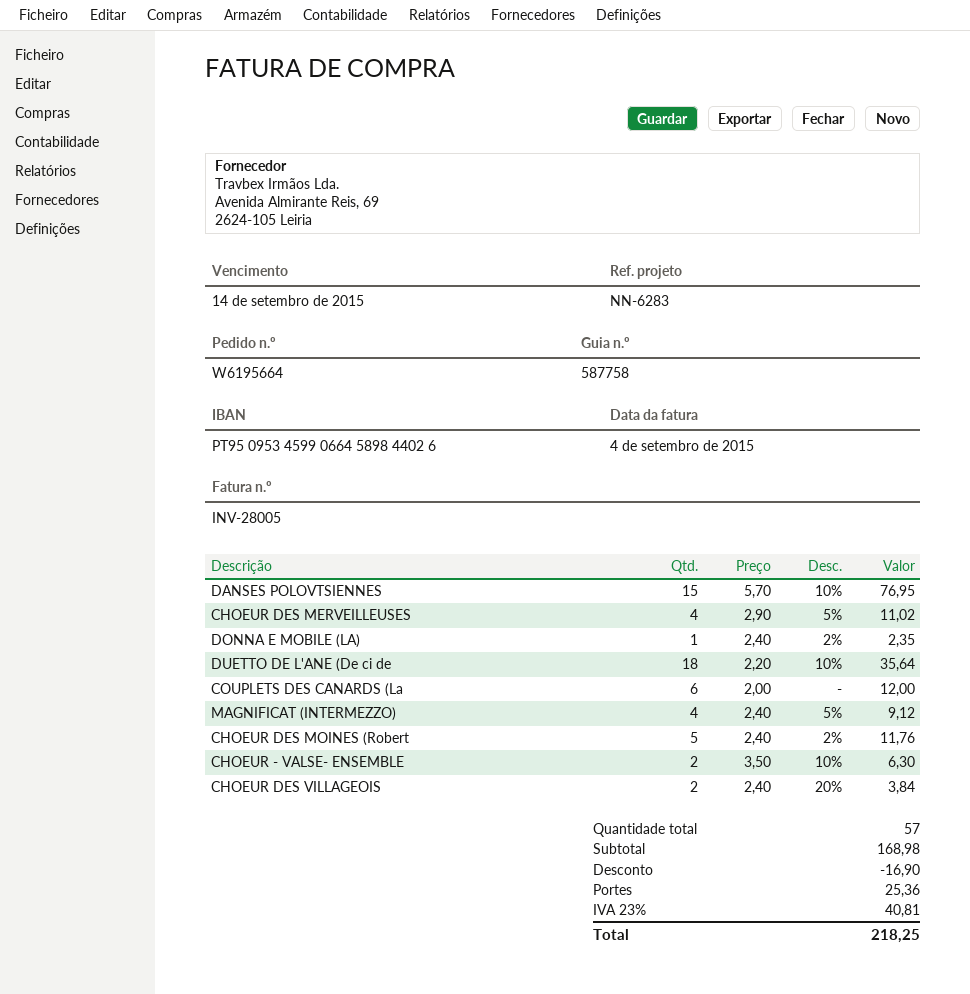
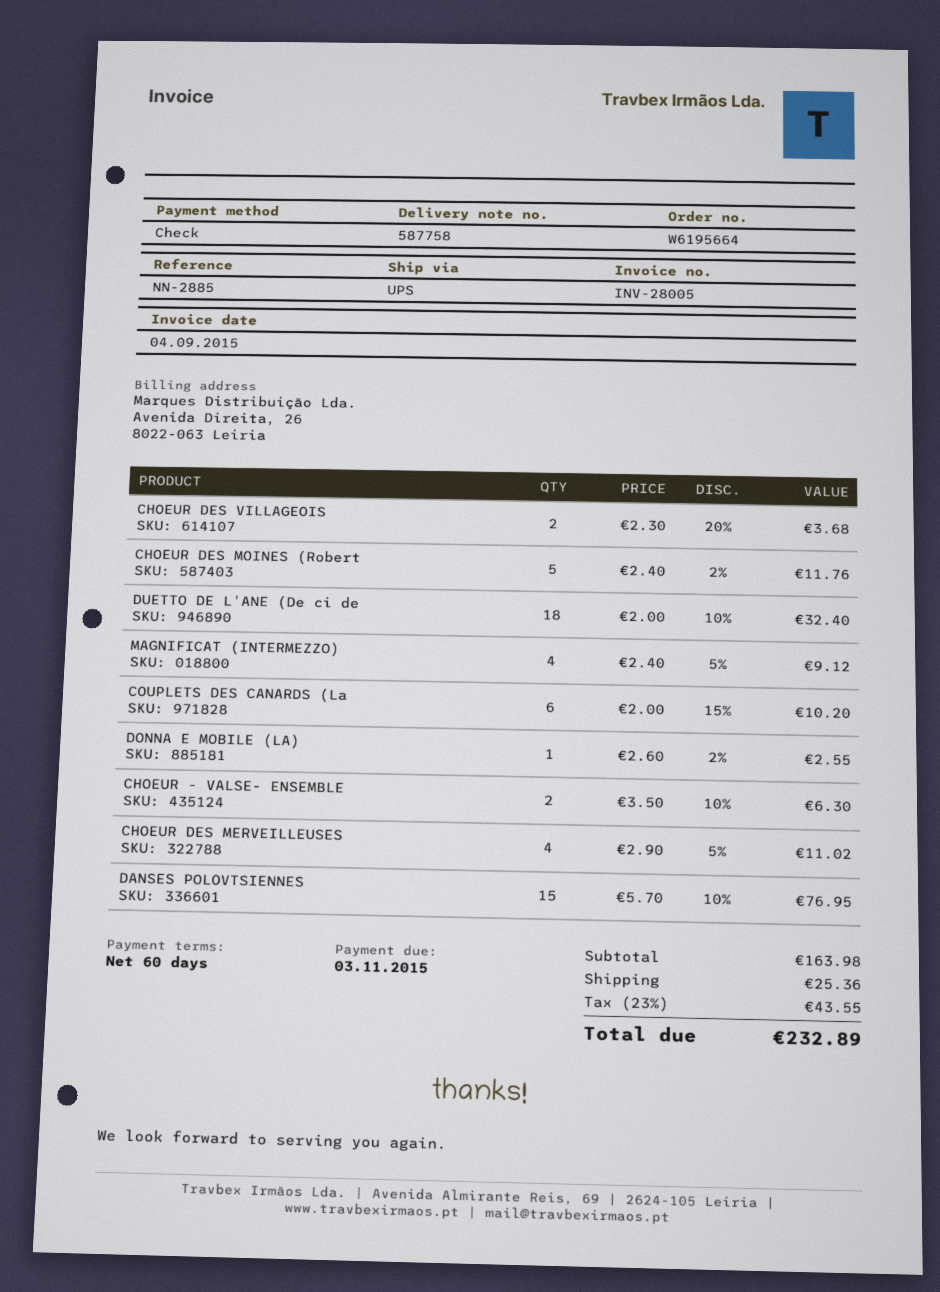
due date: 2015-09-14 -> 2015-11-03
reference: NN-6283 -> NN-2885
DONNA E MOBILE (LA): 1 x 2.40 - 2% = 2.35 -> 1 x 2.60 - 2% = 2.55
DUETTO DE L'ANE (De ci de: 18 x 2.20 - 10% = 35.64 -> 18 x 2.00 - 10% = 32.40
COUPLETS DES CANARDS (La: 6 x 2.00 = 12.00 -> 6 x 2.00 - 15% = 10.20
CHOEUR DES VILLAGEOIS: 2 x 2.40 - 20% = 3.84 -> 2 x 2.30 - 20% = 3.68
subtotal: 168.98 -> 163.98
discount: 16.90 -> none
tax: 23% = 40.81 -> 23% = 43.55
total: 218.25 -> 232.89

